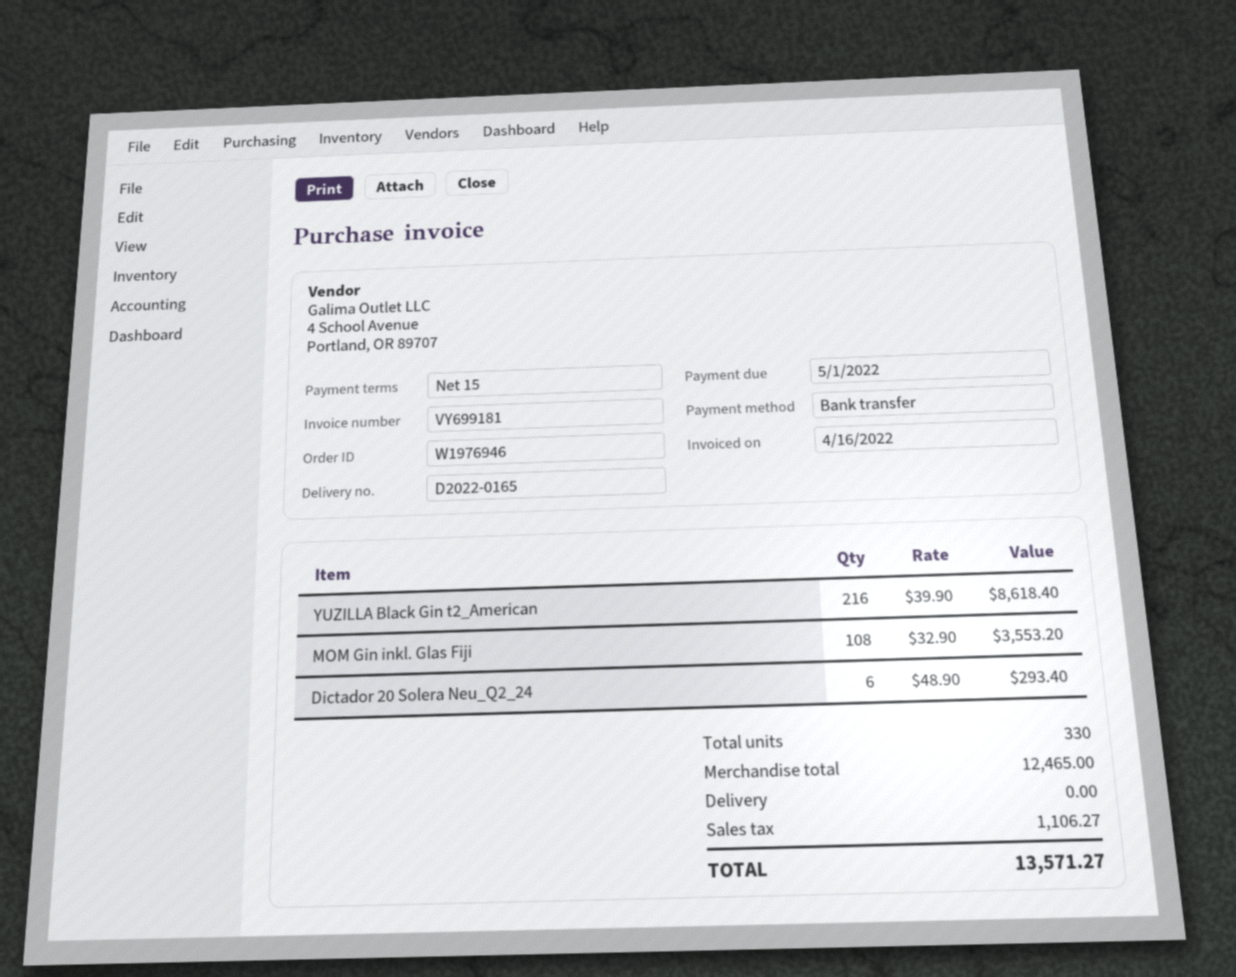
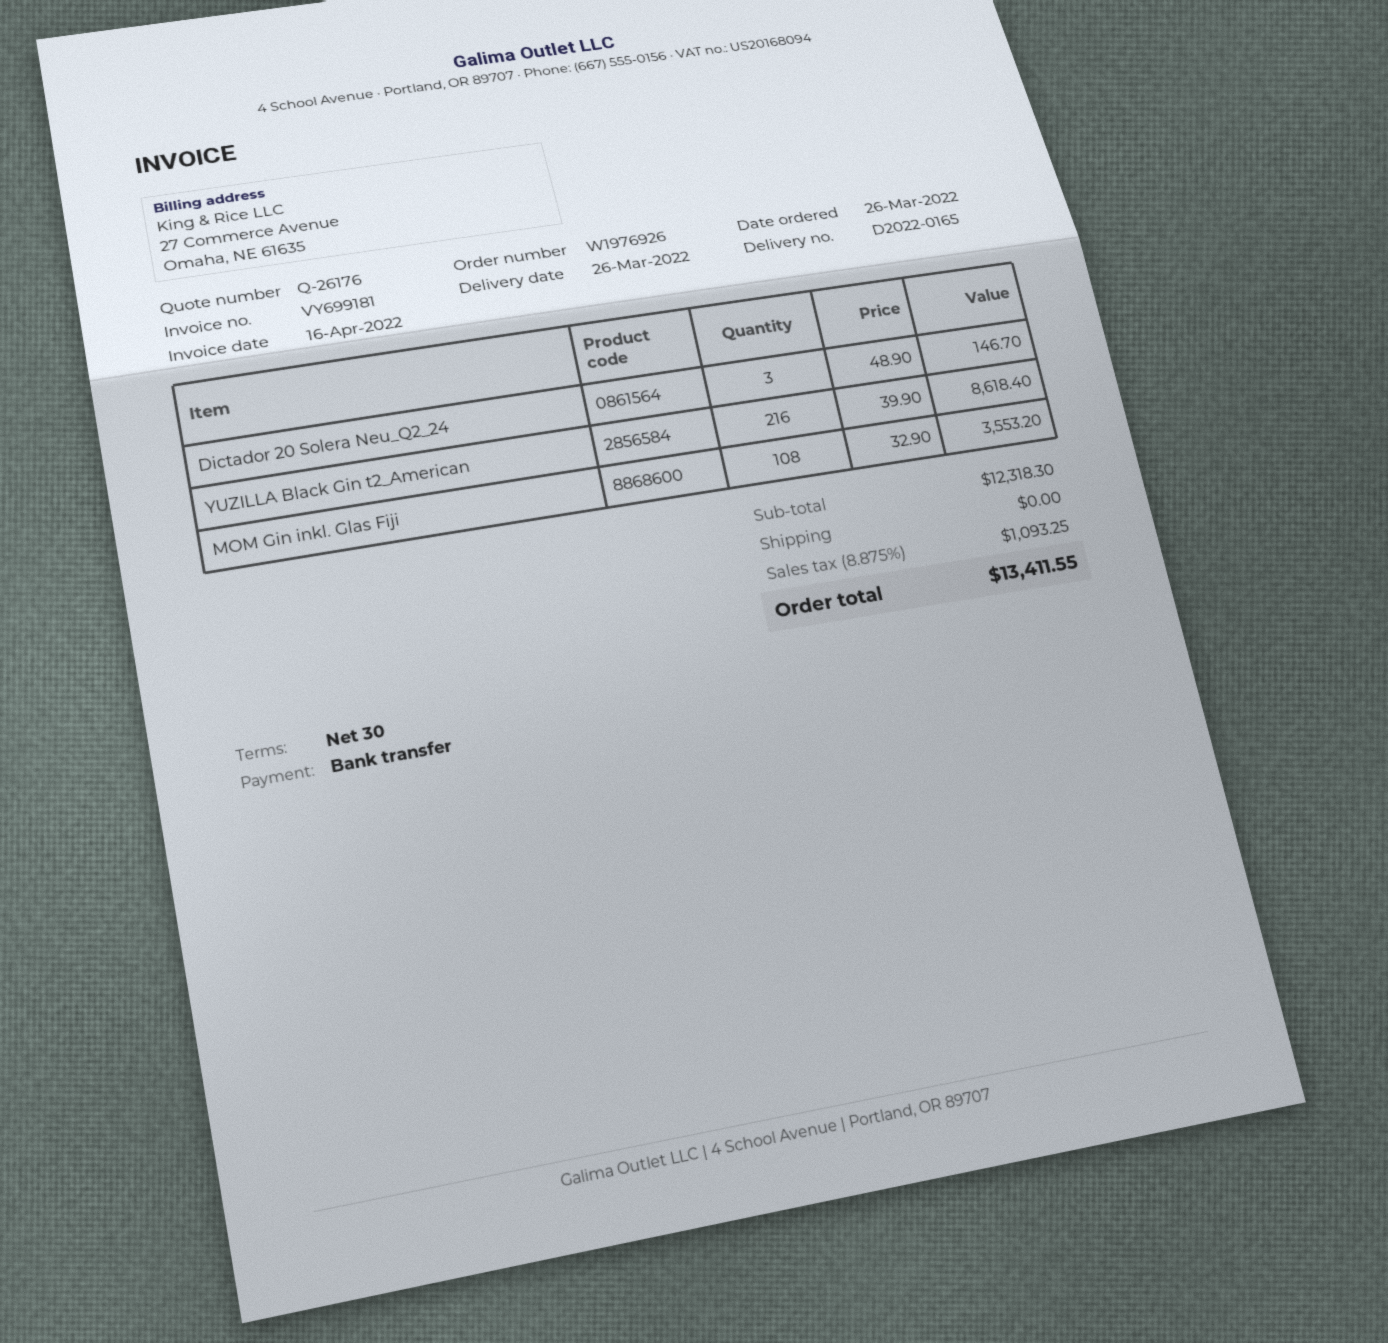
order number: W1976946 -> W1976926
payment terms: 15 days -> 30 days
Dictador 20 Solera Neu_Q2_24: 6 x 48.90 = 293.40 -> 3 x 48.90 = 146.70
subtotal: 12465.00 -> 12318.30
tax: 1106.27 -> 1093.25
total: 13571.27 -> 13411.55

